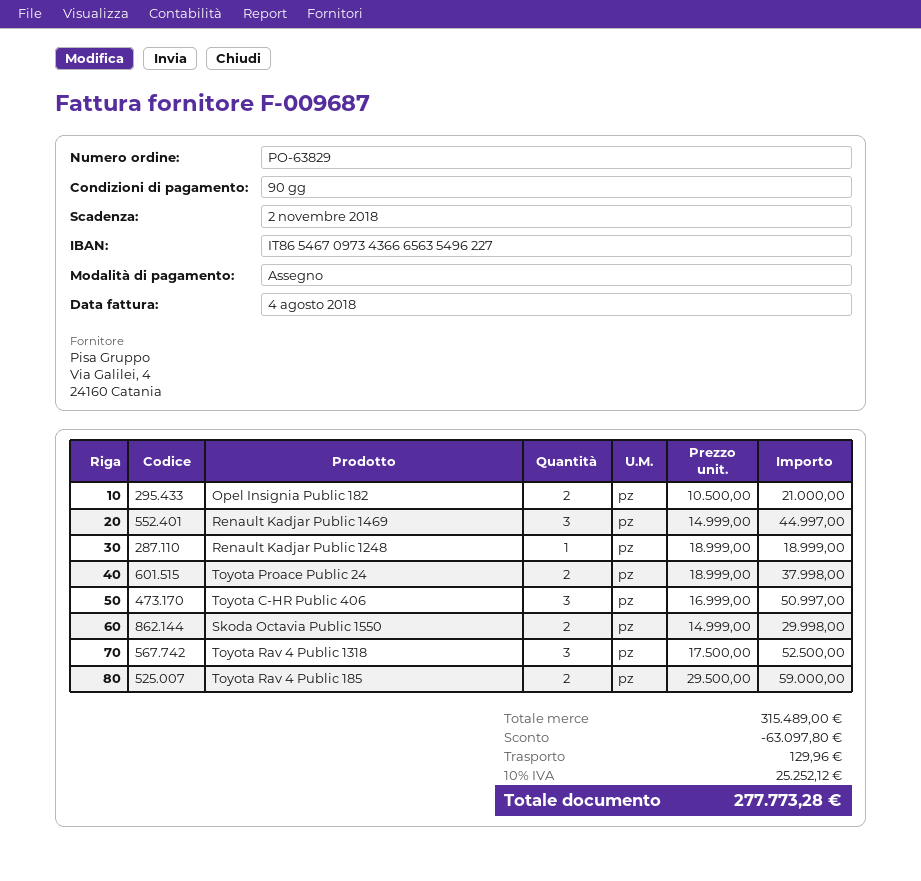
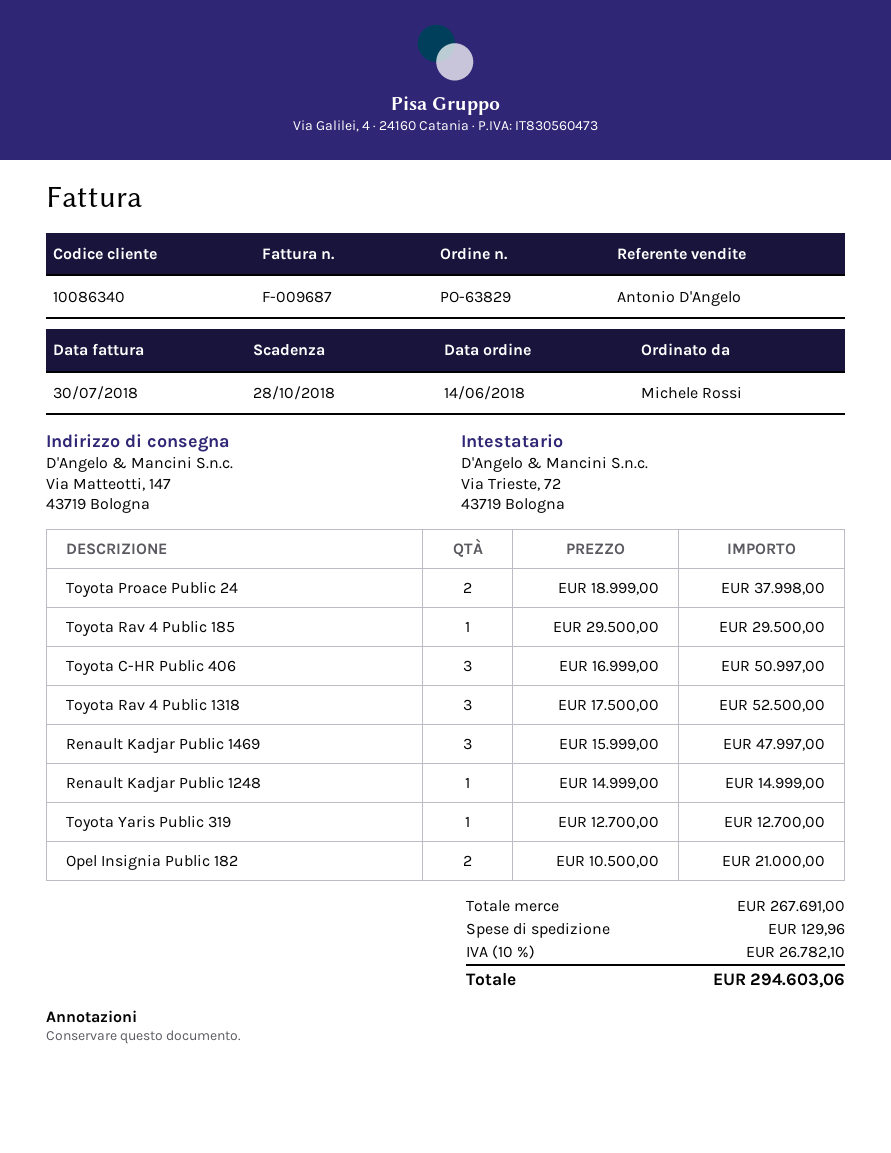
invoice date: 2018-08-04 -> 2018-07-30
due date: 2018-11-02 -> 2018-10-28
Renault Kadjar Public 1469: 3 x 14999.00 = 44997.00 -> 3 x 15999.00 = 47997.00
Renault Kadjar Public 1248: 1 x 18999.00 = 18999.00 -> 1 x 14999.00 = 14999.00
Skoda Octavia Public 1550: 2 x 14999.00 = 29998.00 -> none
Toyota Rav 4 Public 185: 2 x 29500.00 = 59000.00 -> 1 x 29500.00 = 29500.00
Toyota Yaris Public 319: none -> 1 x 12700.00 = 12700.00
subtotal: 315489.00 -> 267691.00
discount: 63097.80 -> none
tax: 10% = 25252.12 -> 10% = 26782.10
total: 277773.28 -> 294603.06

